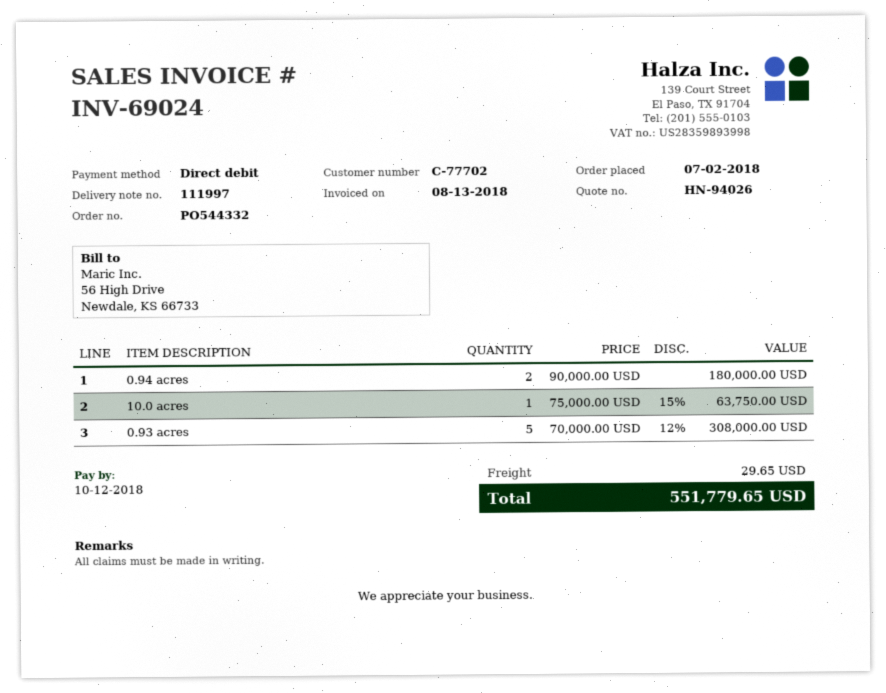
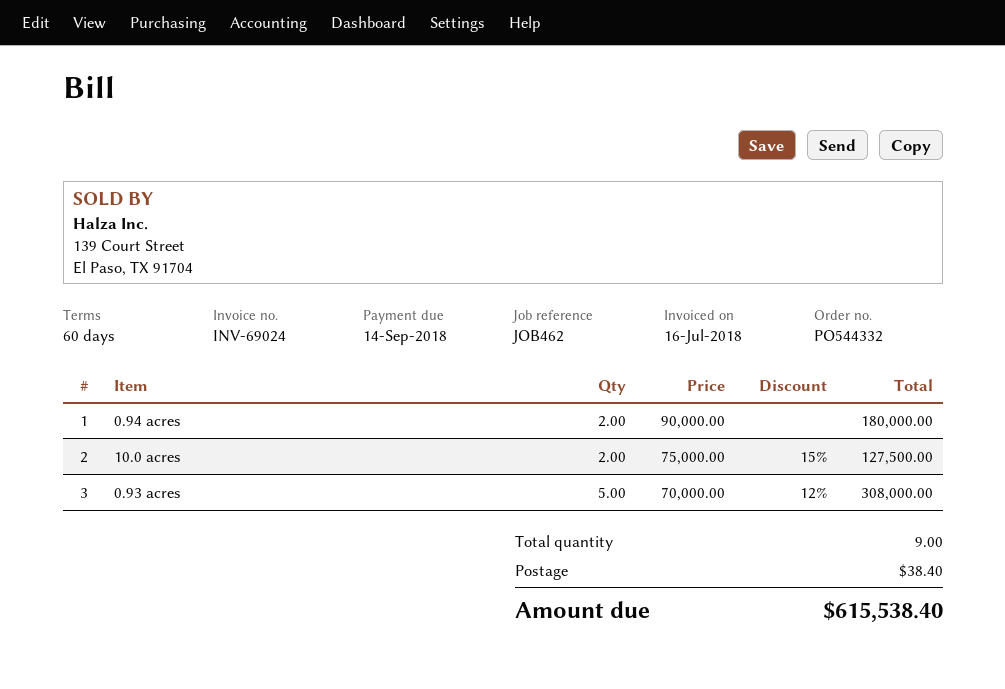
invoice date: 2018-08-13 -> 2018-07-16
due date: 2018-10-12 -> 2018-09-14
10.0 acres: 1 x 75000.00 - 15% = 63750.00 -> 2 x 75000.00 - 15% = 127500.00
shipping: 29.65 -> 38.40
total: 551779.65 -> 615538.40

